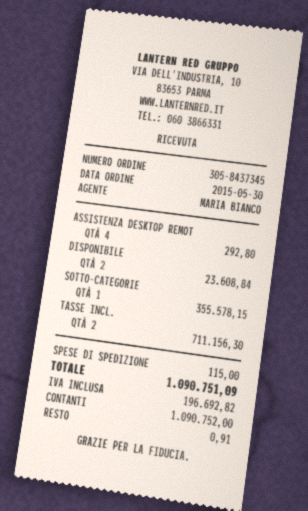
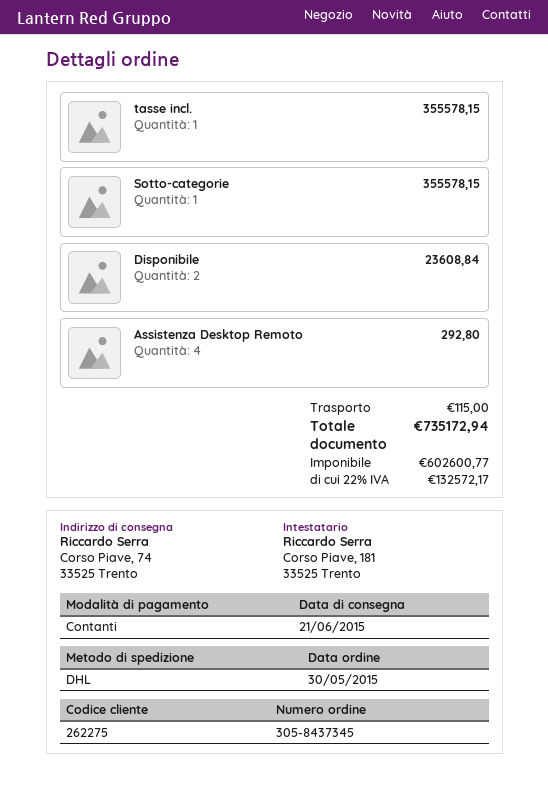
TASSE INCL.: 2 for 711156.30 -> 1 for 355578.15
tax: 196692.82 -> 132572.17
total: 1090751.09 -> 735172.94

